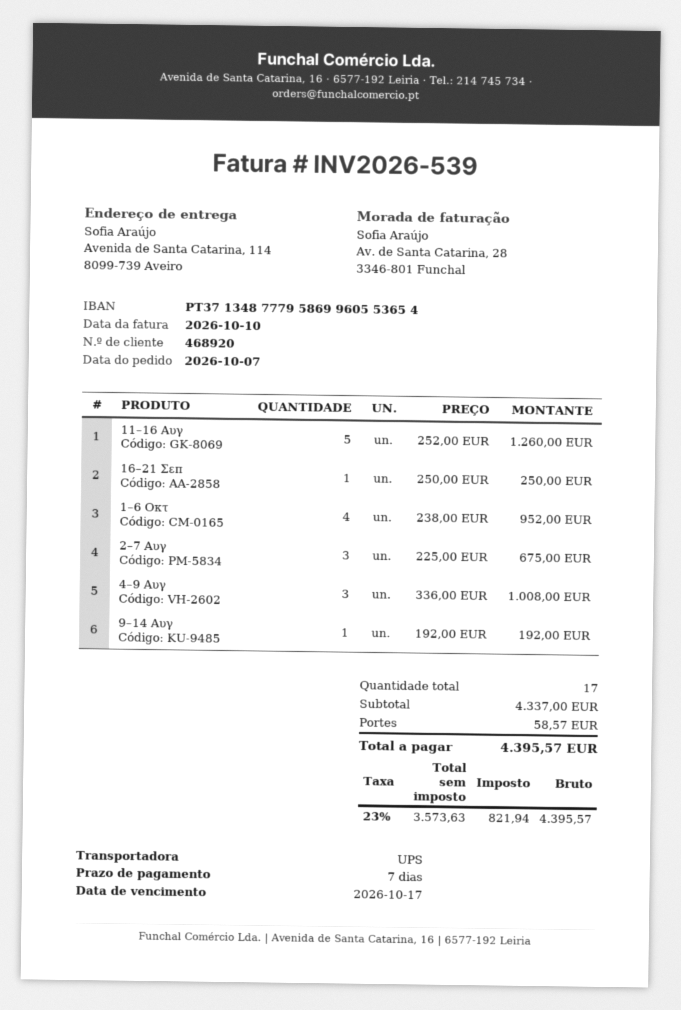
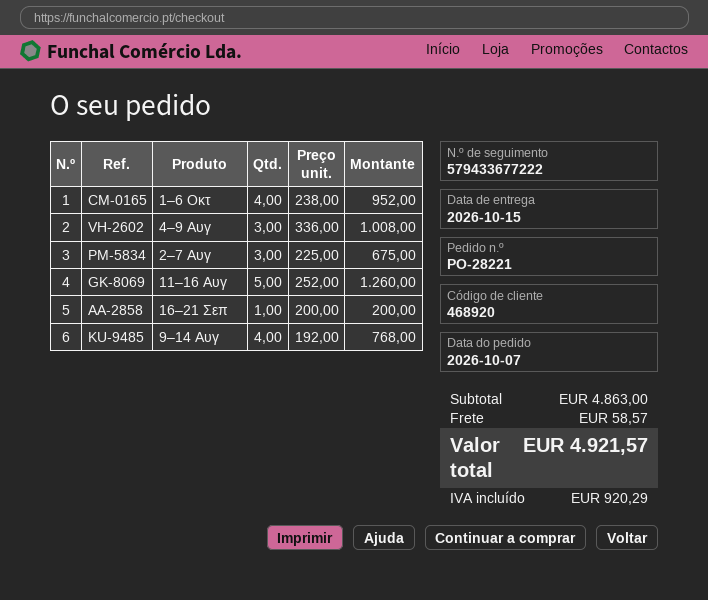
16–21 Σεπ: 1 x 250.00 = 250.00 -> 1 x 200.00 = 200.00
9–14 Αυγ: 1 x 192.00 = 192.00 -> 4 x 192.00 = 768.00
subtotal: 4337.00 -> 4863.00
tax: 821.94 -> 920.29
total: 4395.57 -> 4921.57

